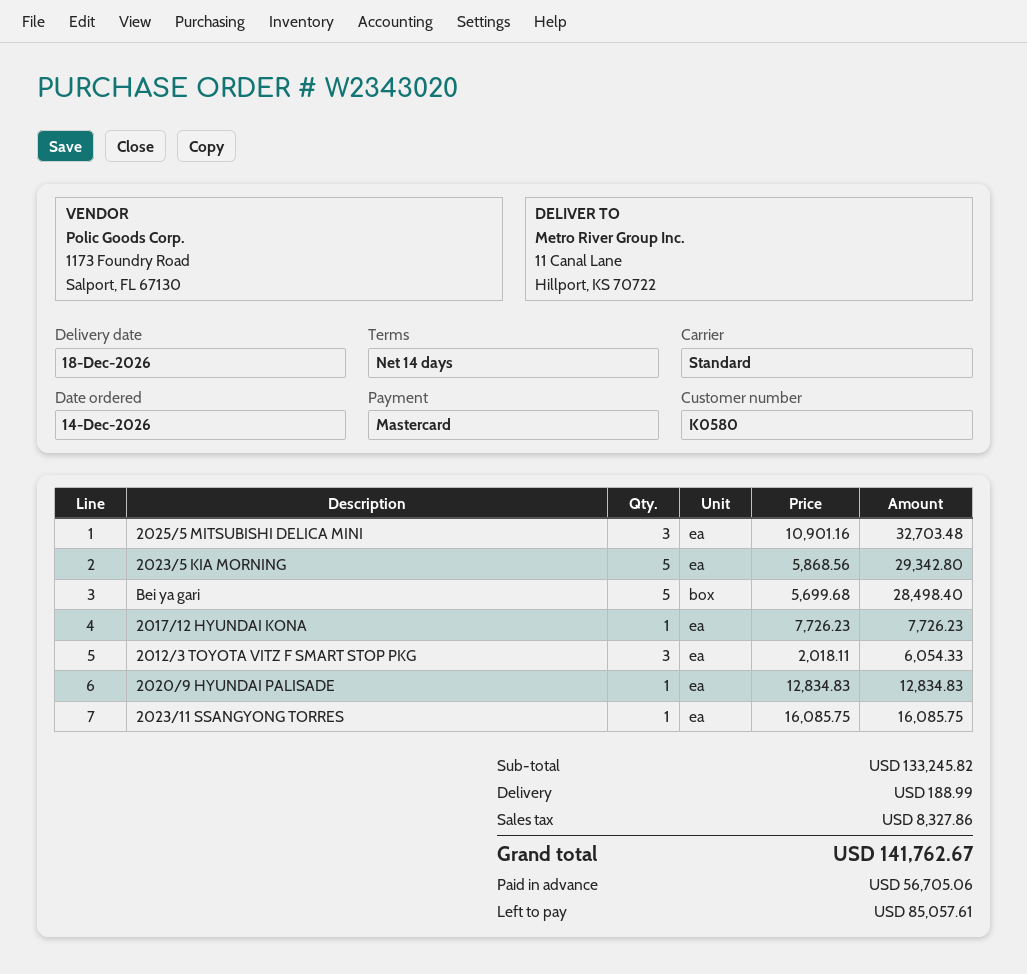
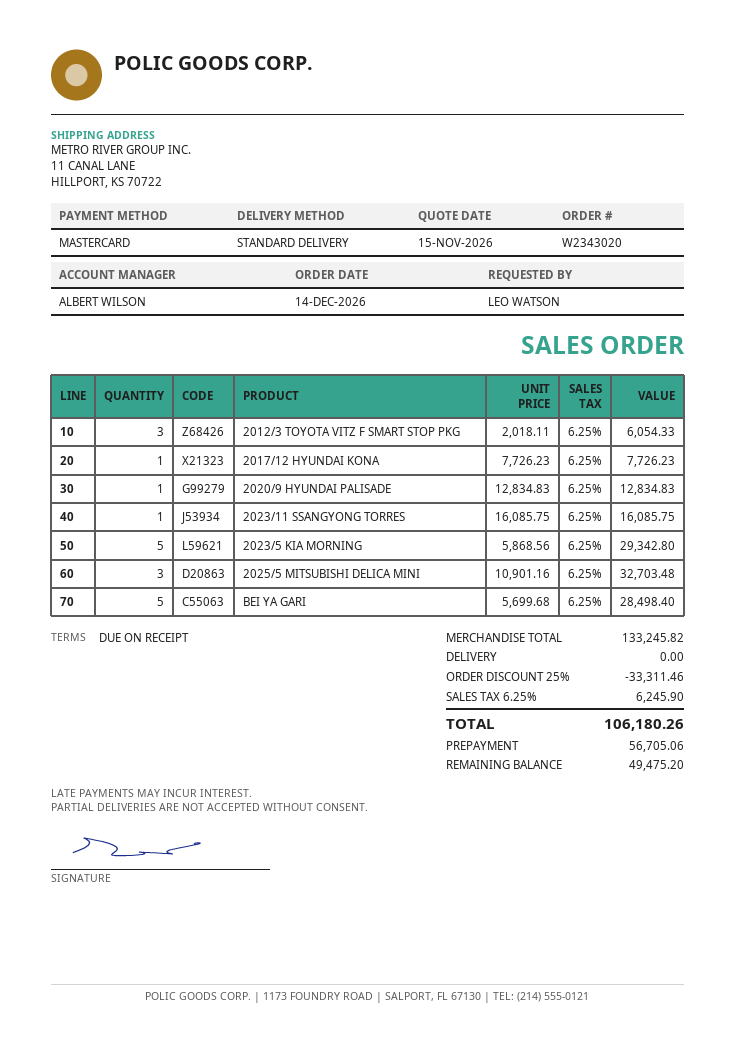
payment terms: 14 days -> on receipt
discount: none -> 25% = 33311.46
shipping: 188.99 -> 0.00
tax: 8327.86 -> 6245.90
total: 141762.67 -> 106180.26
balance: 85057.61 -> 49475.20

